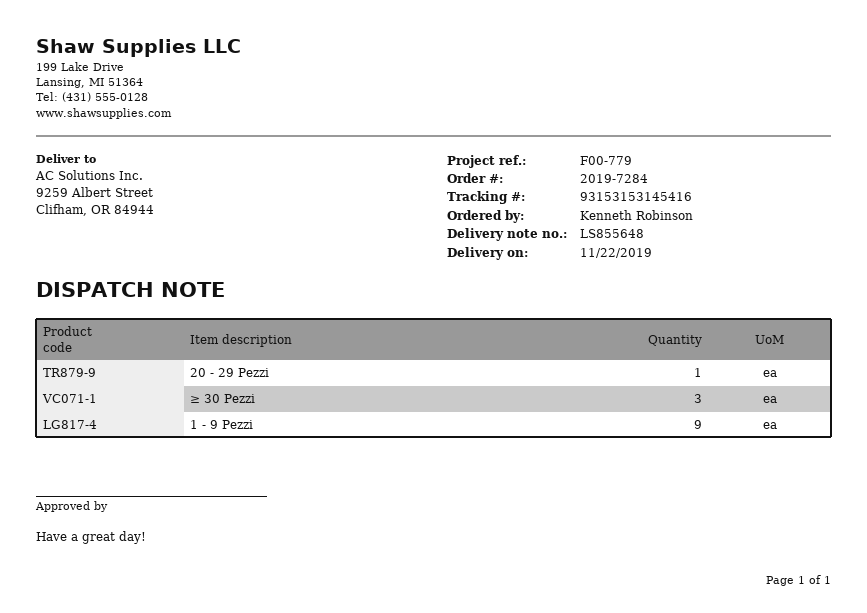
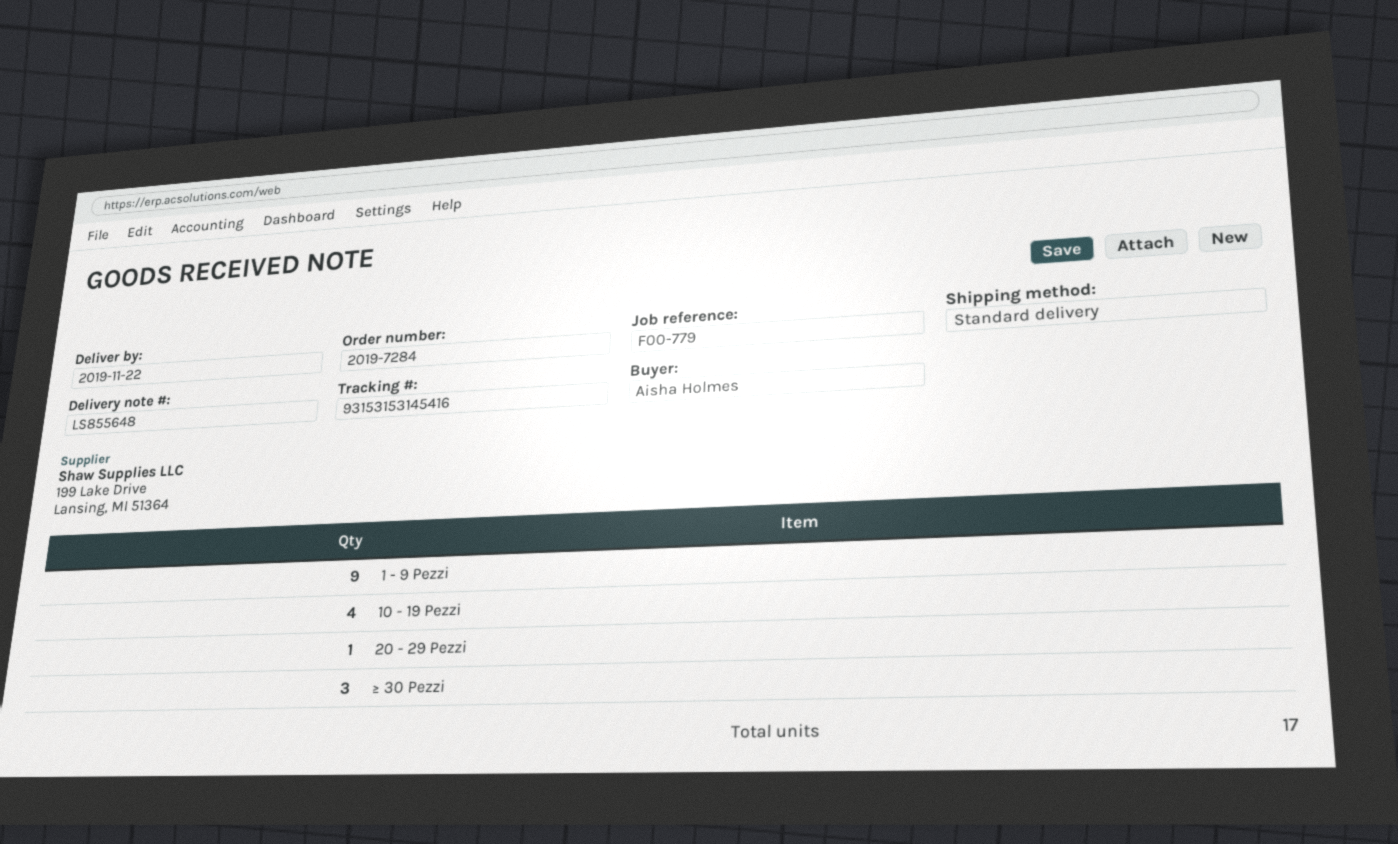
ordered by: Kenneth Robinson -> Aisha Holmes
10 - 19 Pezzi: none -> 4

